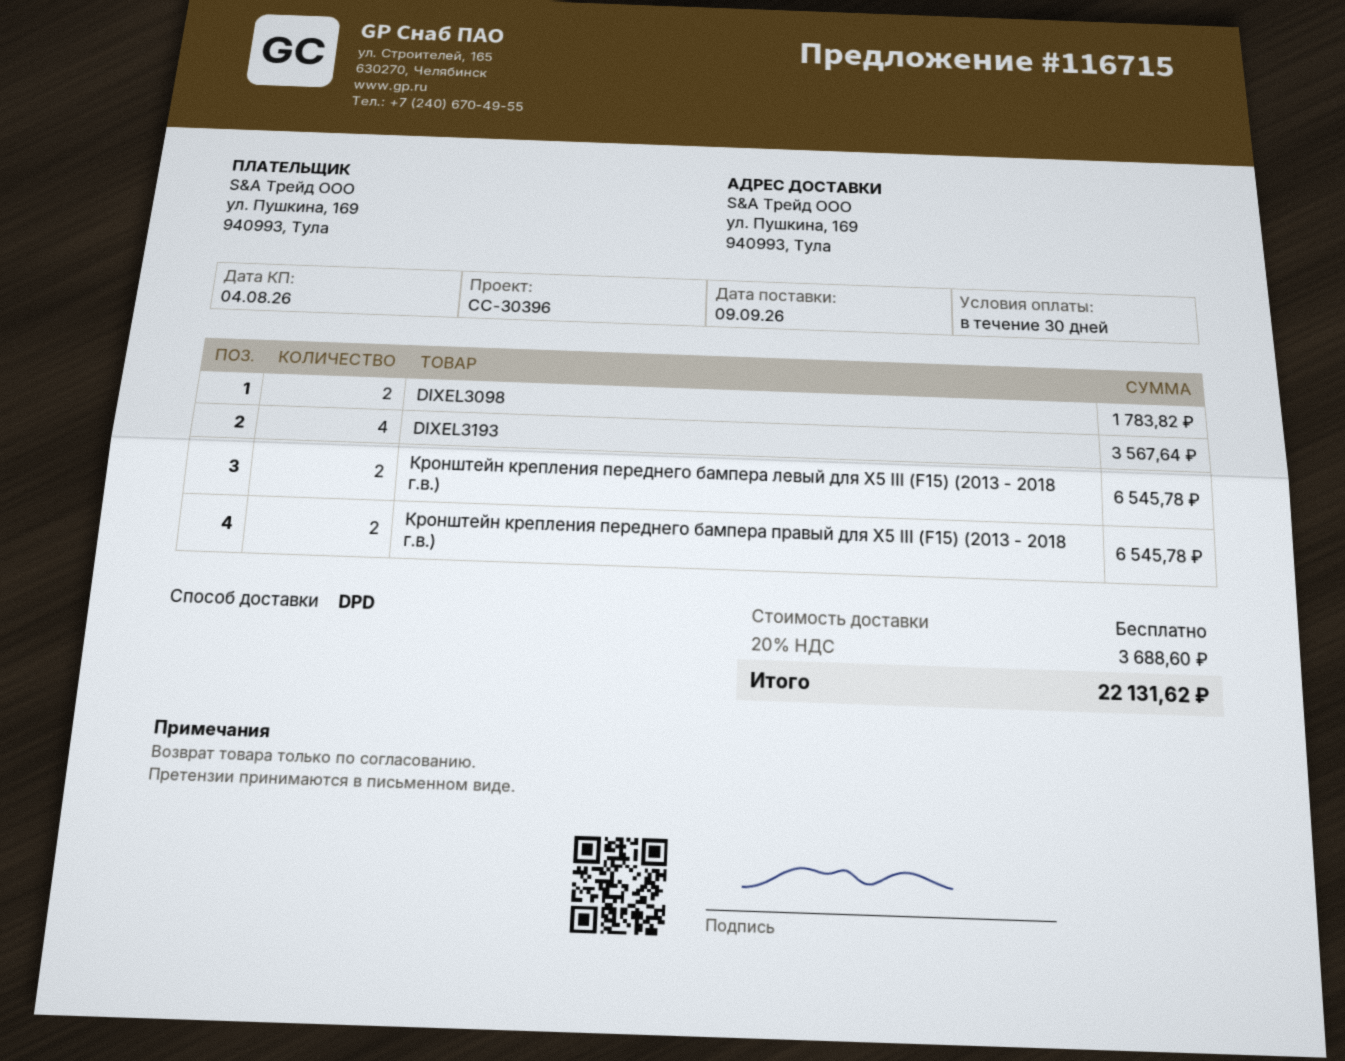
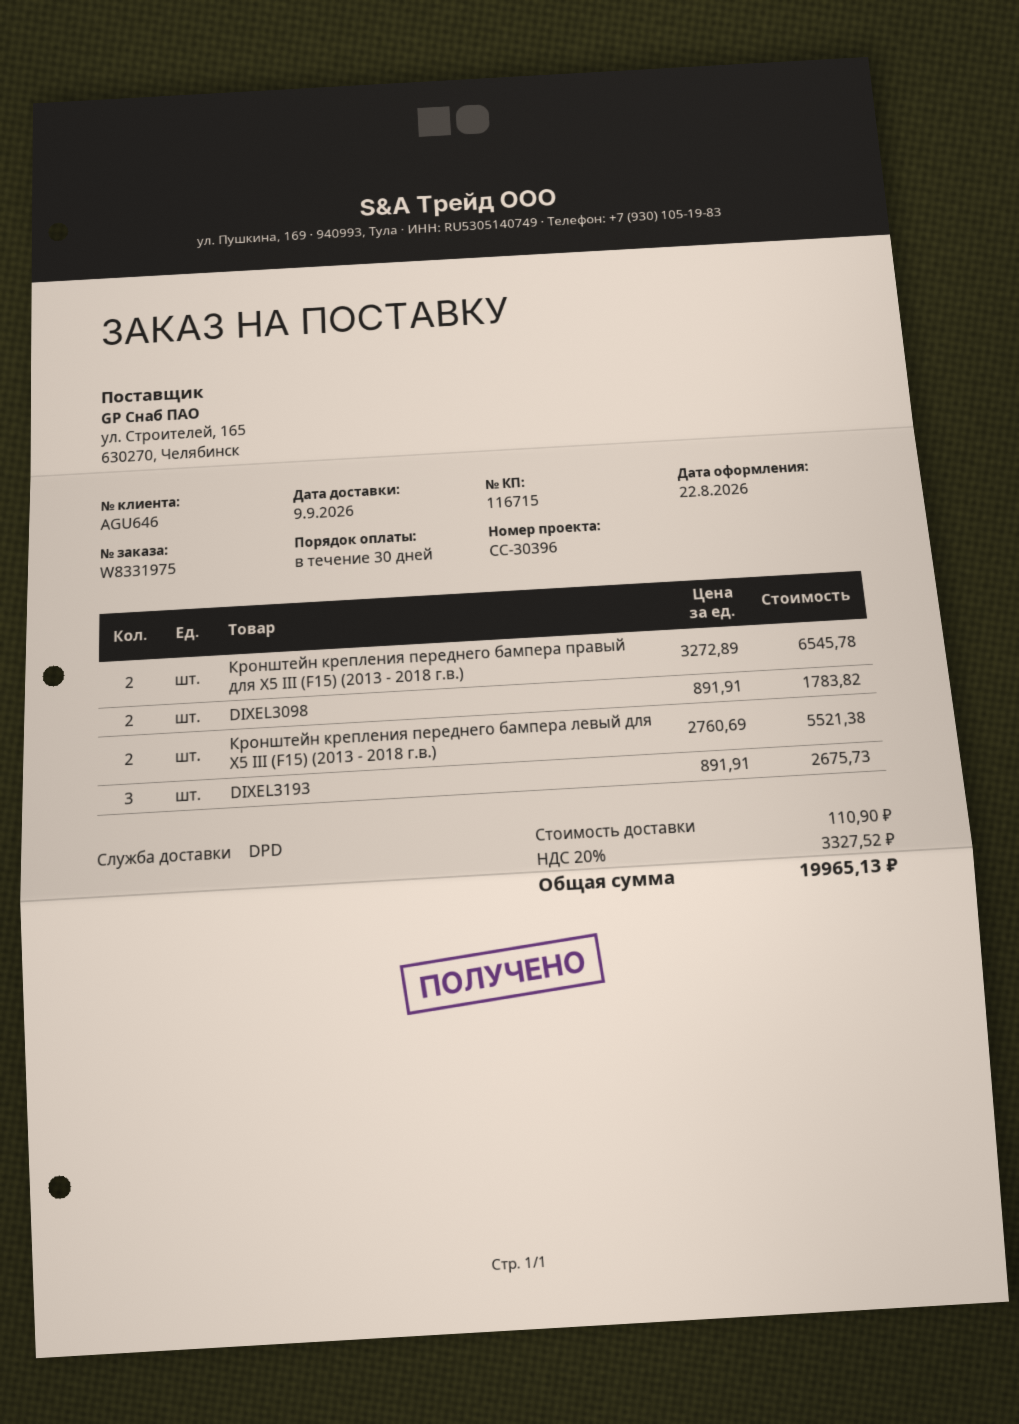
DIXEL3193: 4 for 3567.64 -> 3 for 2675.73
Кронштейн крепления переднего бампера левый для X5 III (F15) (2013 - 2018 г.в.): 2 for 6545.78 -> 2 for 5521.38
shipping: 0.00 -> 110.90
tax: 20% = 3688.60 -> 20% = 3327.52
total: 22131.62 -> 19965.13

